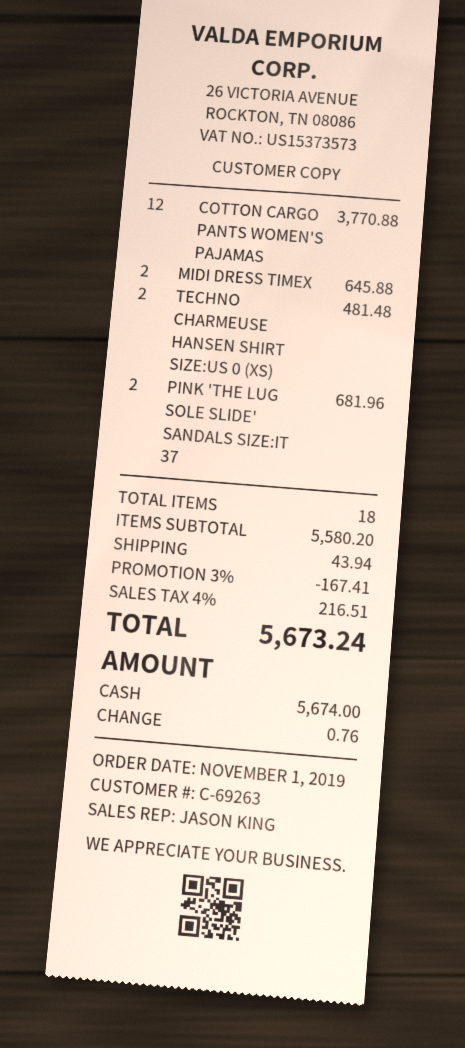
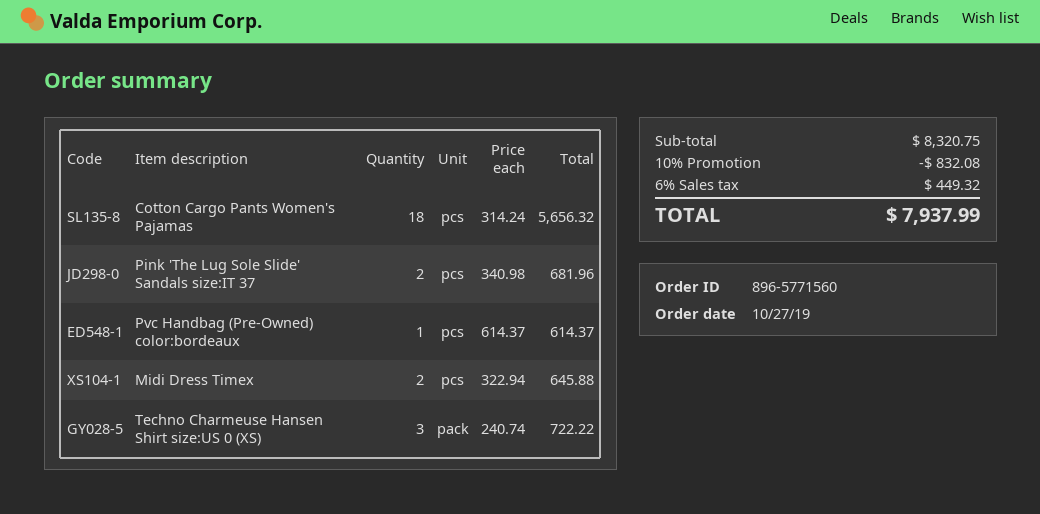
order date: 2019-11-01 -> 2019-10-27
COTTON CARGO PANTS WOMEN'S PAJAMAS: 12 for 3770.88 -> 18 for 5656.32
TECHNO CHARMEUSE HANSEN SHIRT SIZE:US 0 (XS): 2 for 481.48 -> 3 for 722.22
Pvc Handbag (Pre-Owned) color:bordeaux: none -> 1 for 614.37
subtotal: 5580.20 -> 8320.75
discount: 3% = 167.41 -> 10% = 832.08
shipping: 43.94 -> none
tax: 4% = 216.51 -> 6% = 449.32
total: 5673.24 -> 7937.99

